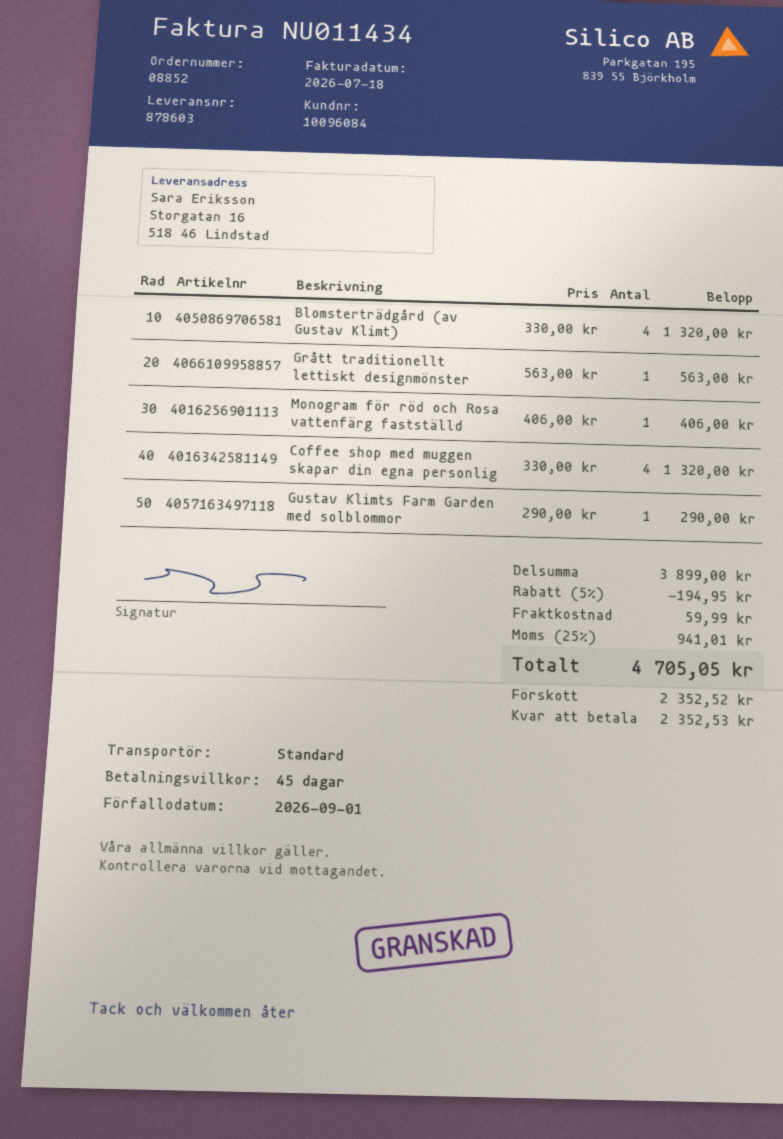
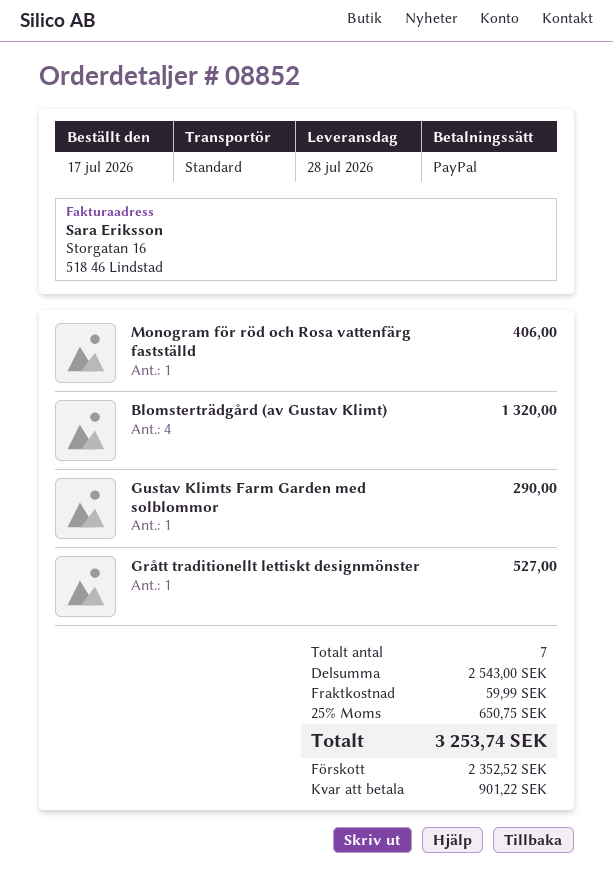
Grått traditionellt lettiskt designmönster: 1 for 563.00 -> 1 for 527.00
Coffee shop med muggen skapar din egna personlig: 4 for 1320.00 -> none
subtotal: 3899.00 -> 2543.00
discount: 5% = 194.95 -> none
tax: 25% = 941.01 -> 25% = 650.75
total: 4705.05 -> 3253.74
balance: 2352.53 -> 901.22

